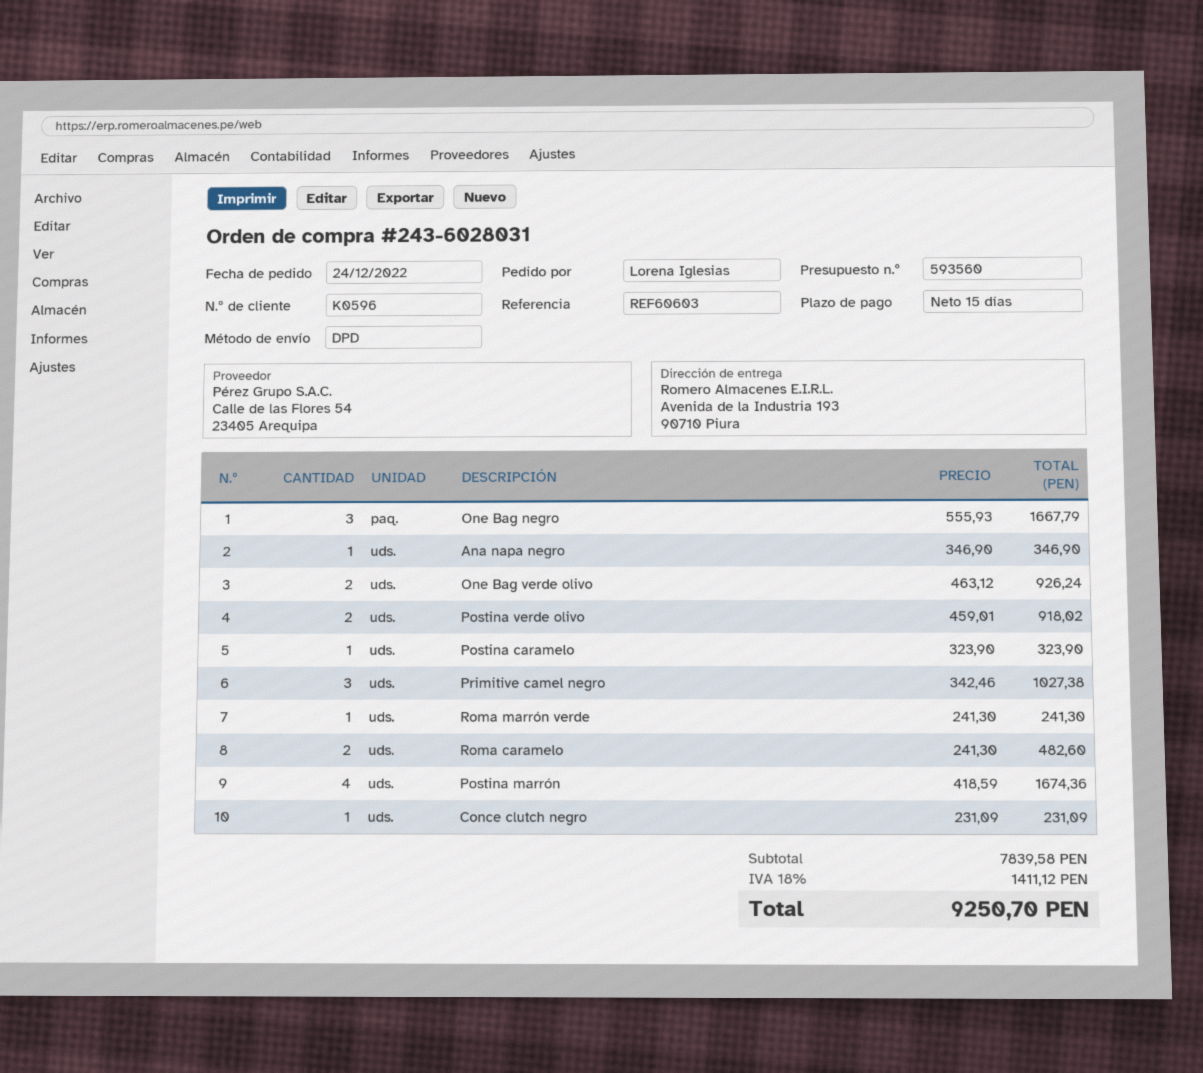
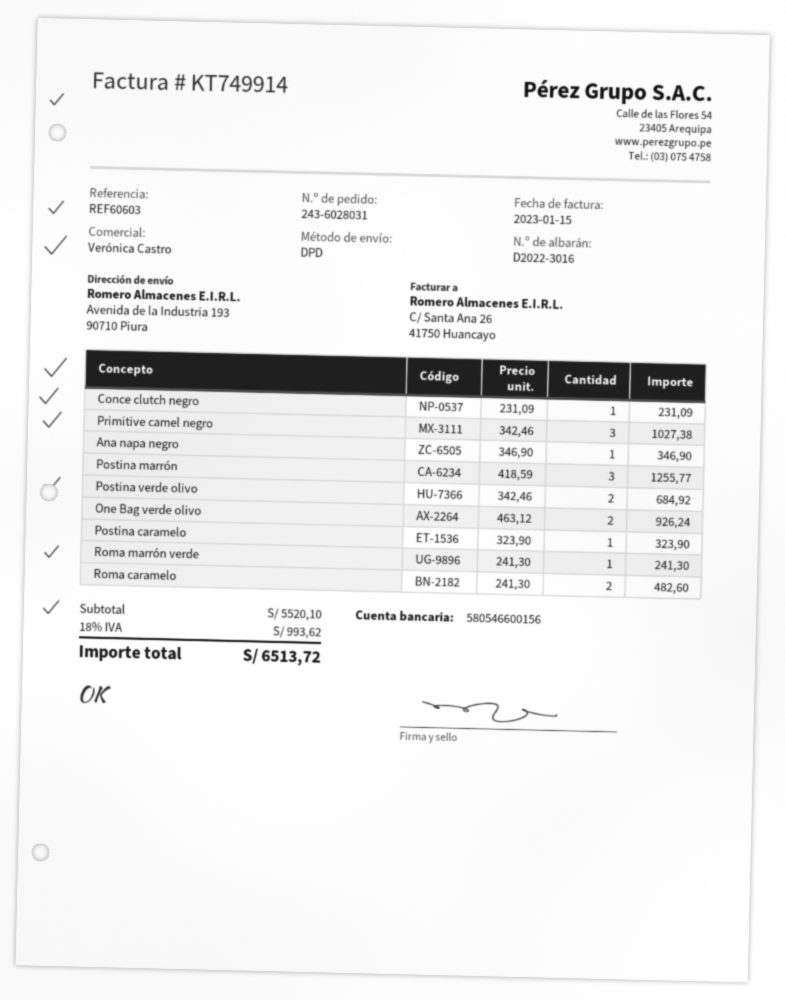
One Bag negro: 3 x 555.93 = 1667.79 -> none
Postina verde olivo: 2 x 459.01 = 918.02 -> 2 x 342.46 = 684.92
Postina marrón: 4 x 418.59 = 1674.36 -> 3 x 418.59 = 1255.77
subtotal: 7839.58 -> 5520.10
tax: 18% = 1411.12 -> 18% = 993.62
total: 9250.70 -> 6513.72

